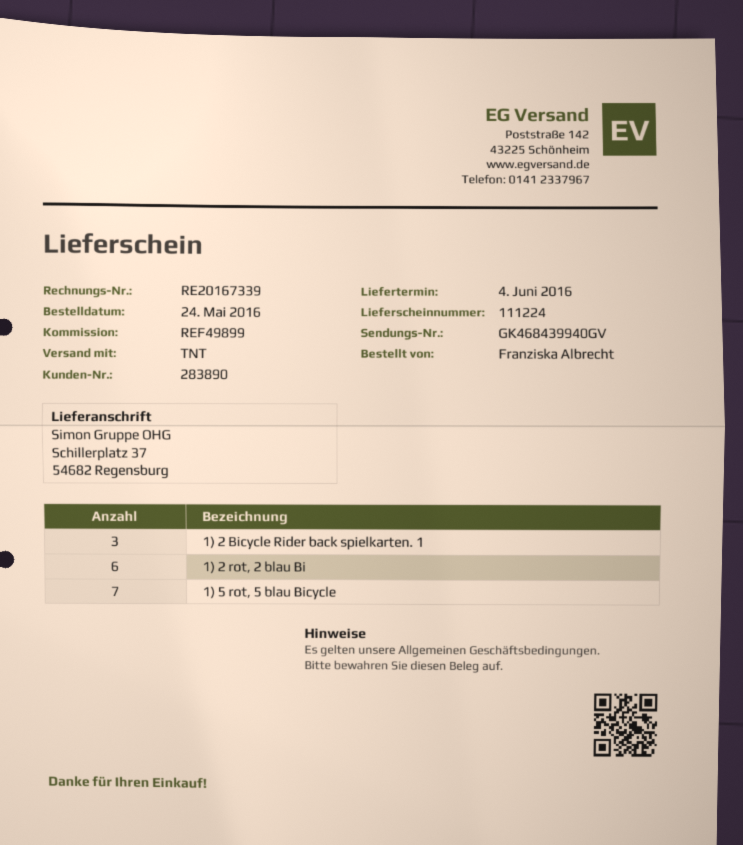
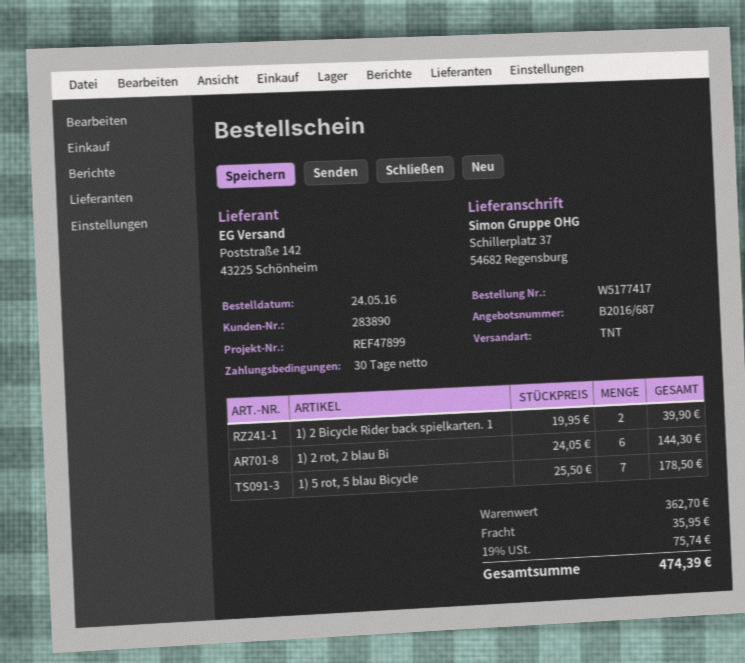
reference: REF49899 -> REF47899
1) 2 Bicycle Rider back spielkarten. 1: 3 -> 2

